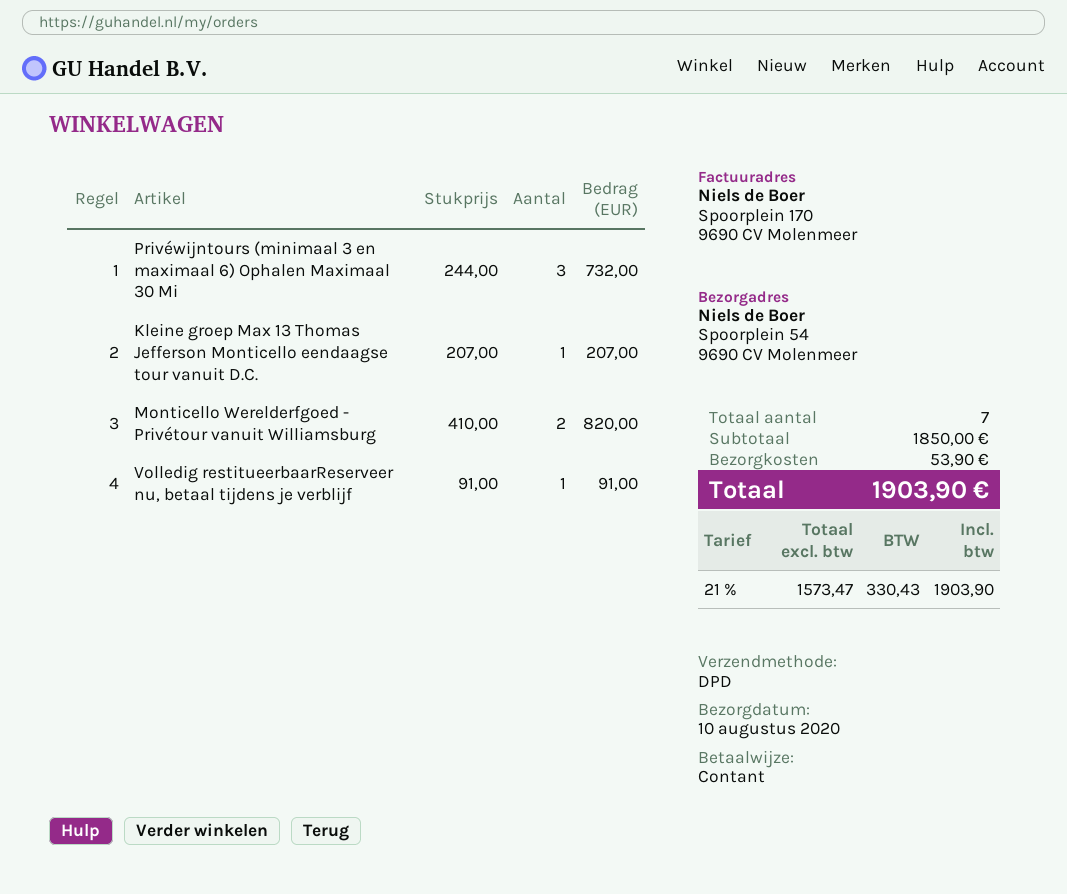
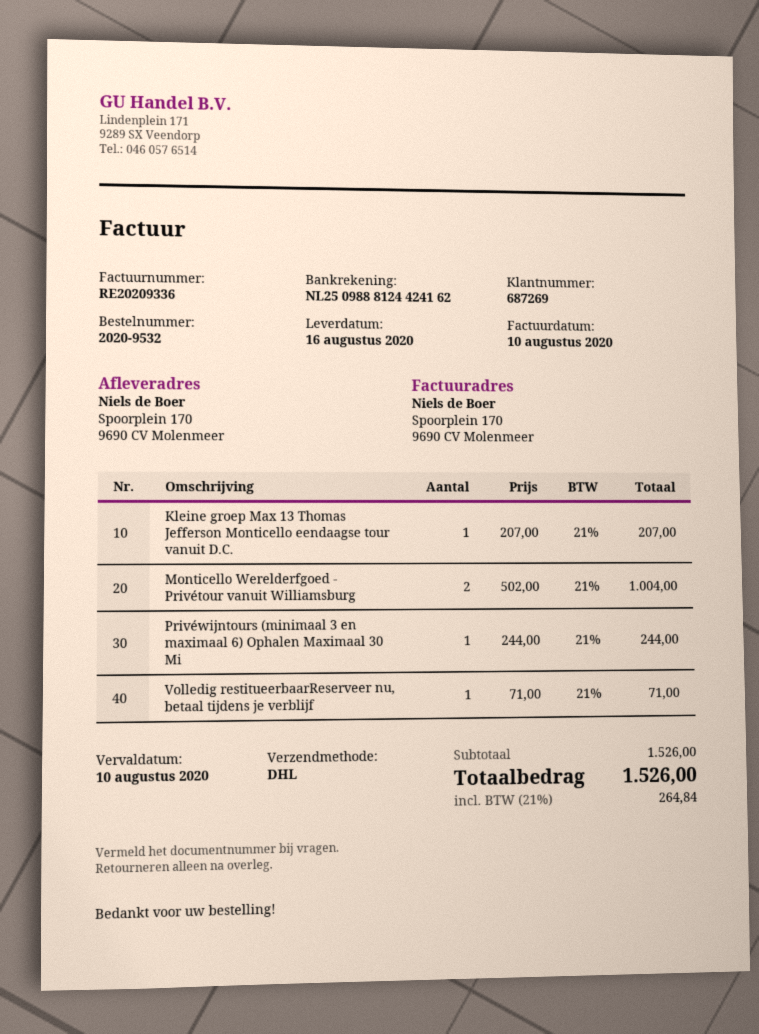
delivery date: 2020-08-10 -> 2020-08-16
shipping method: DPD -> DHL
ship to: Spoorplein 54, 9690 CV Molenmeer -> Spoorplein 170, 9690 CV Molenmeer
Privéwijntours (minimaal 3 en maximaal 6) Ophalen Maximaal 30 Mi: 3 x 244.00 = 732.00 -> 1 x 244.00 = 244.00
Monticello Werelderfgoed - Privétour vanuit Williamsburg: 2 x 410.00 = 820.00 -> 2 x 502.00 = 1004.00
Volledig restitueerbaarReserveer nu, betaal tijdens je verblijf: 1 x 91.00 = 91.00 -> 1 x 71.00 = 71.00
subtotal: 1850.00 -> 1526.00
shipping: 53.90 -> none
tax: 21% = 330.43 -> 21% = 264.84
total: 1903.90 -> 1526.00

